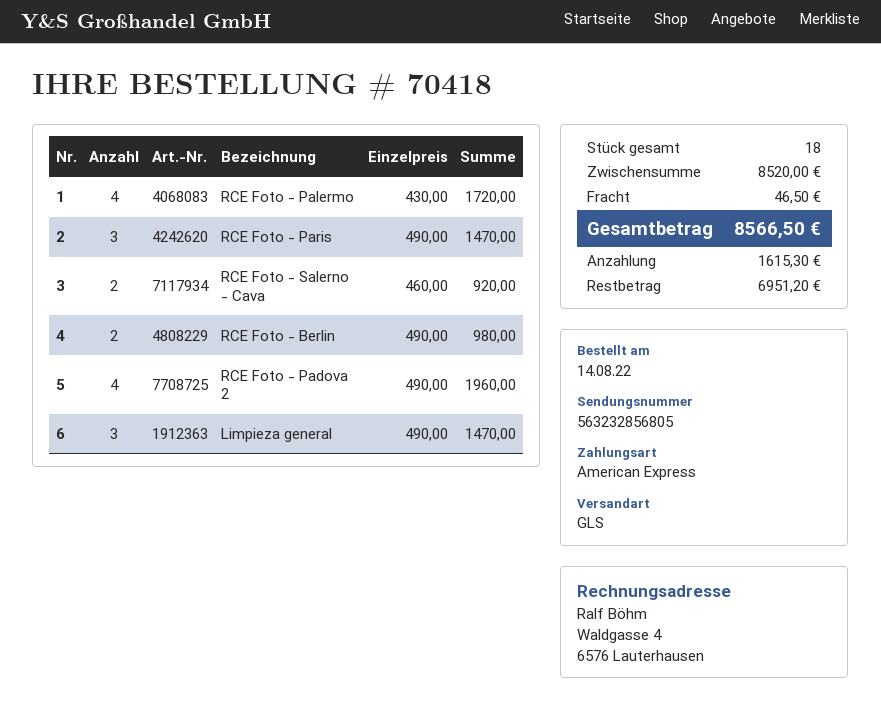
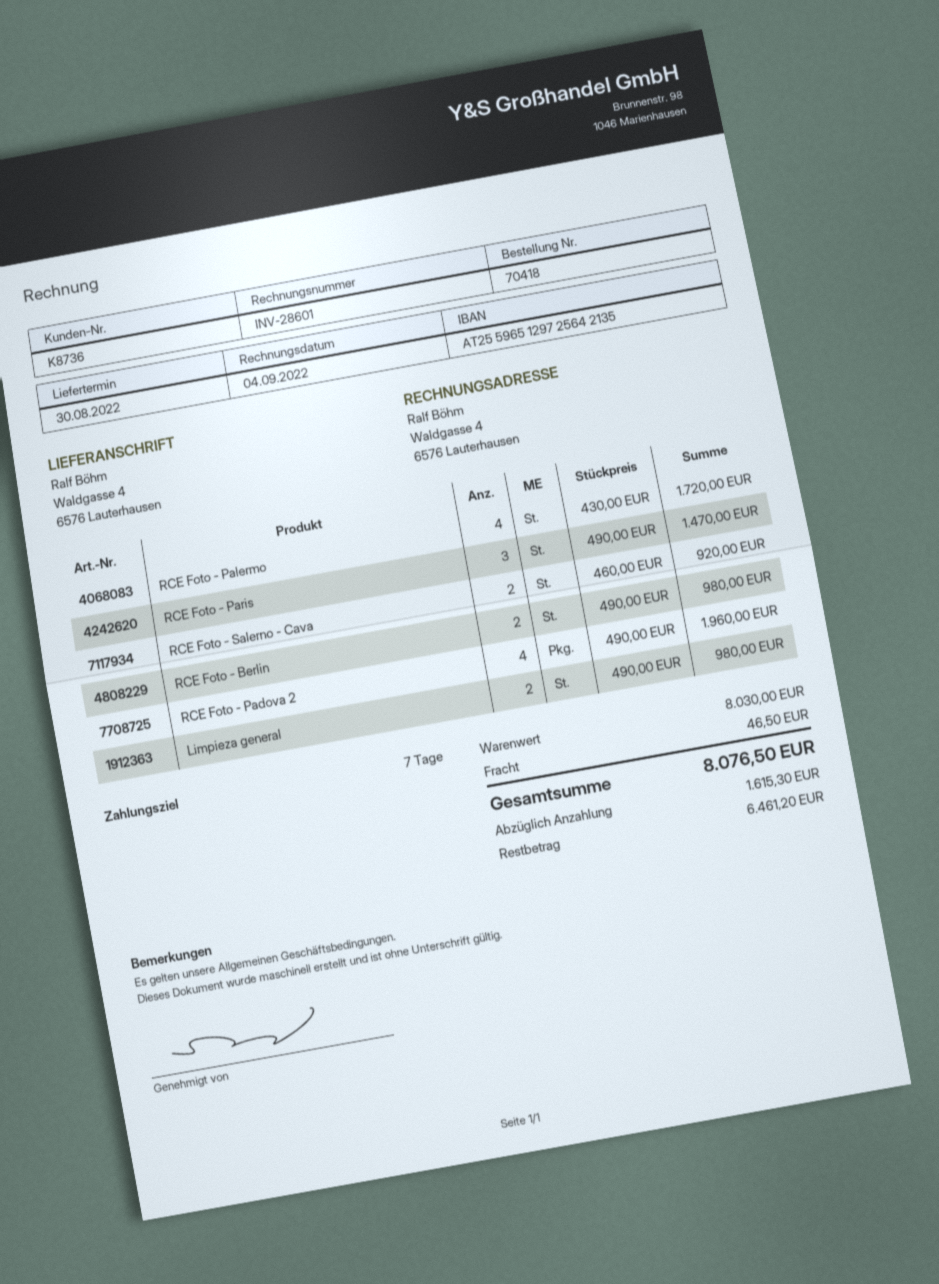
Limpieza general: 3 x 490.00 = 1470.00 -> 2 x 490.00 = 980.00
subtotal: 8520.00 -> 8030.00
total: 8566.50 -> 8076.50
balance: 6951.20 -> 6461.20

